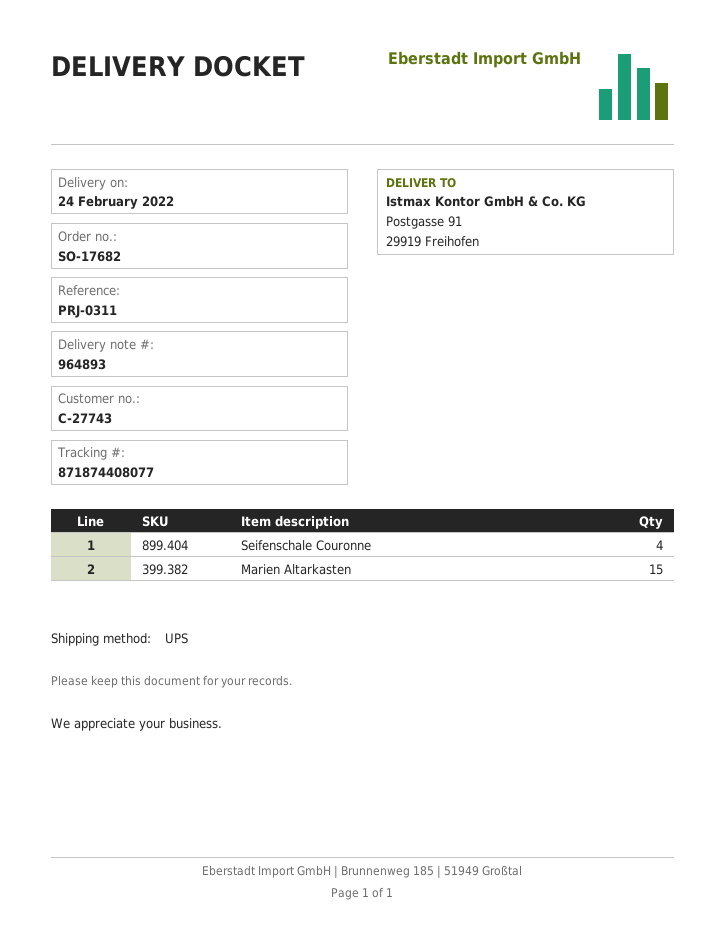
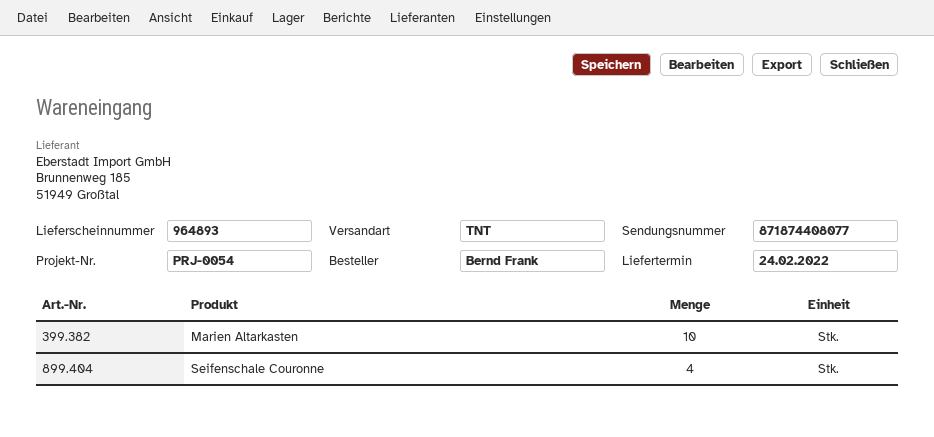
reference: PRJ-0311 -> PRJ-0054
shipping method: UPS -> TNT
Marien Altarkasten: 15 -> 10

